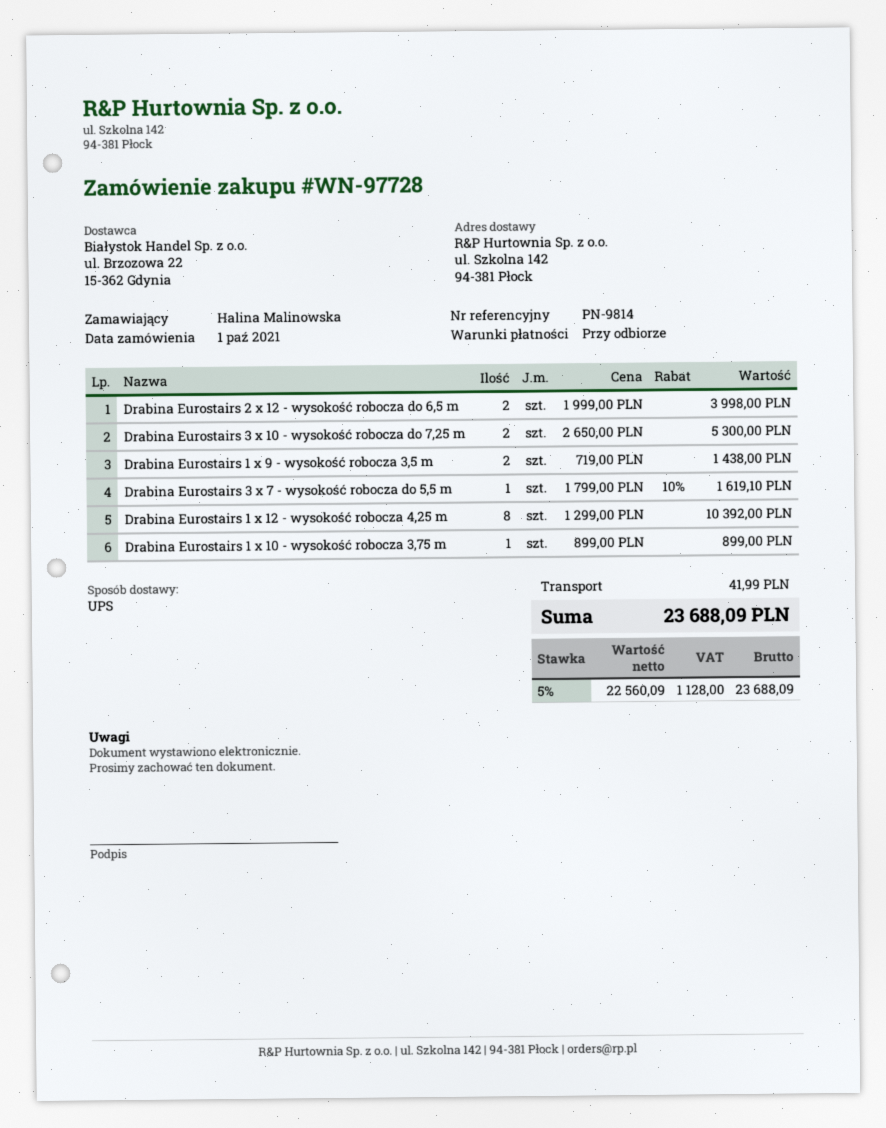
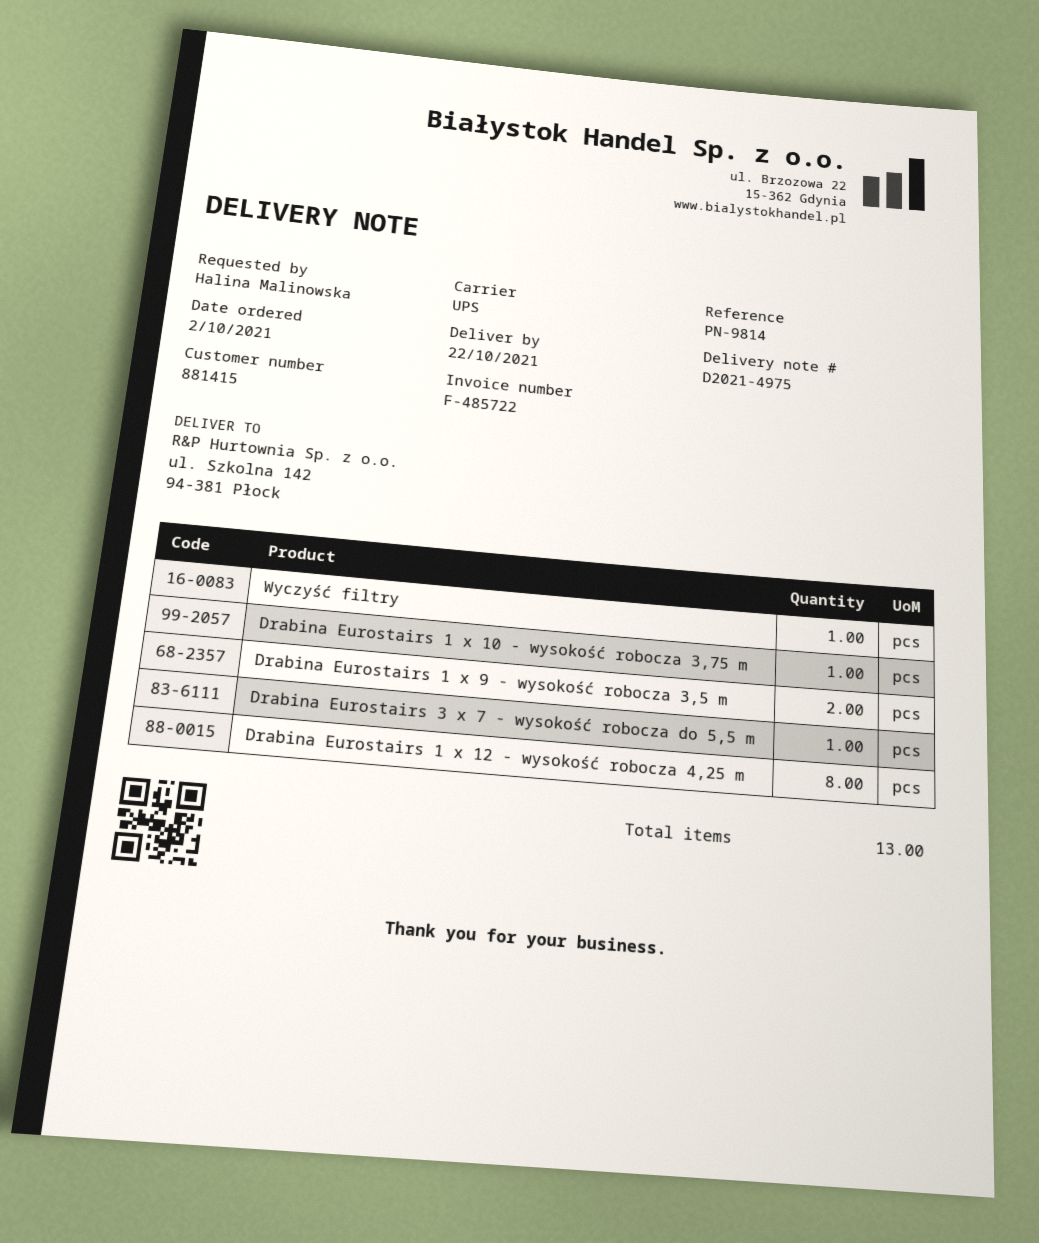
order date: 2021-10-01 -> 2021-10-02
Drabina Eurostairs 2 x 12 - wysokość robocza do 6,5 m: 2 -> none
Drabina Eurostairs 3 x 10 - wysokość robocza do 7,25 m: 2 -> none
Wyczyść filtry: none -> 1

